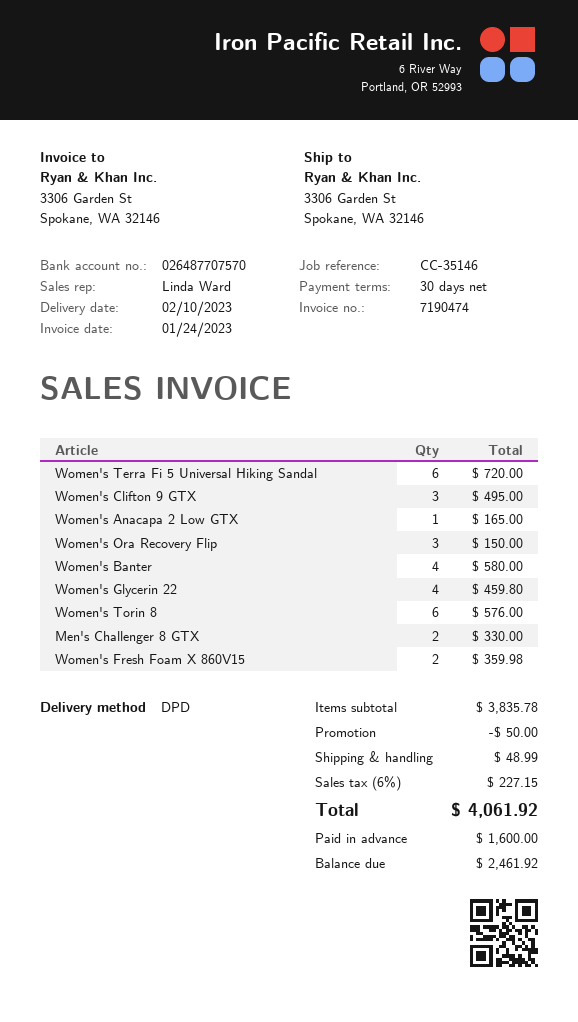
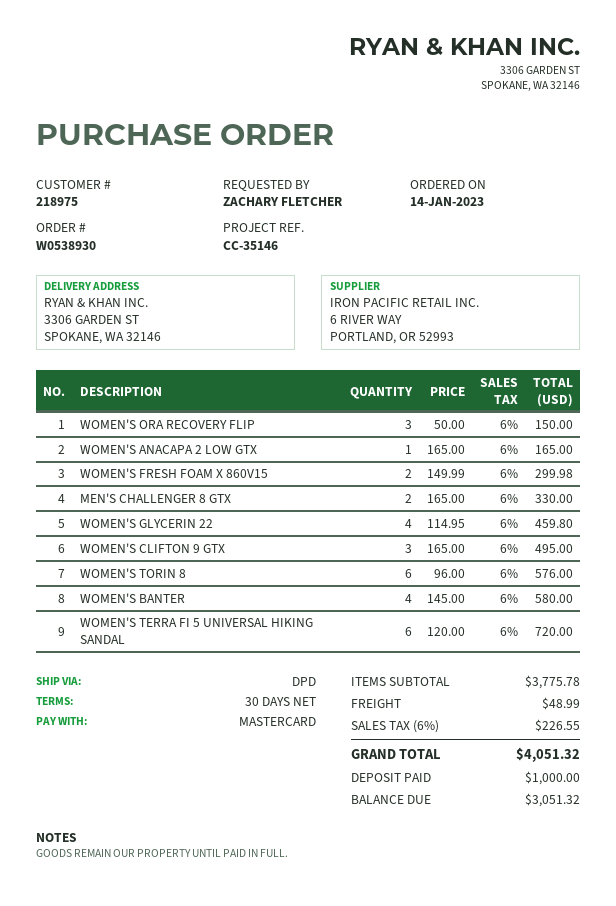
Women's Fresh Foam X 860V15: 2 for 359.98 -> 2 for 299.98
subtotal: 3835.78 -> 3775.78
discount: 50.00 -> none
tax: 6% = 227.15 -> 6% = 226.55
total: 4061.92 -> 4051.32
deposit: 1600.00 -> 1000.00
balance: 2461.92 -> 3051.32

